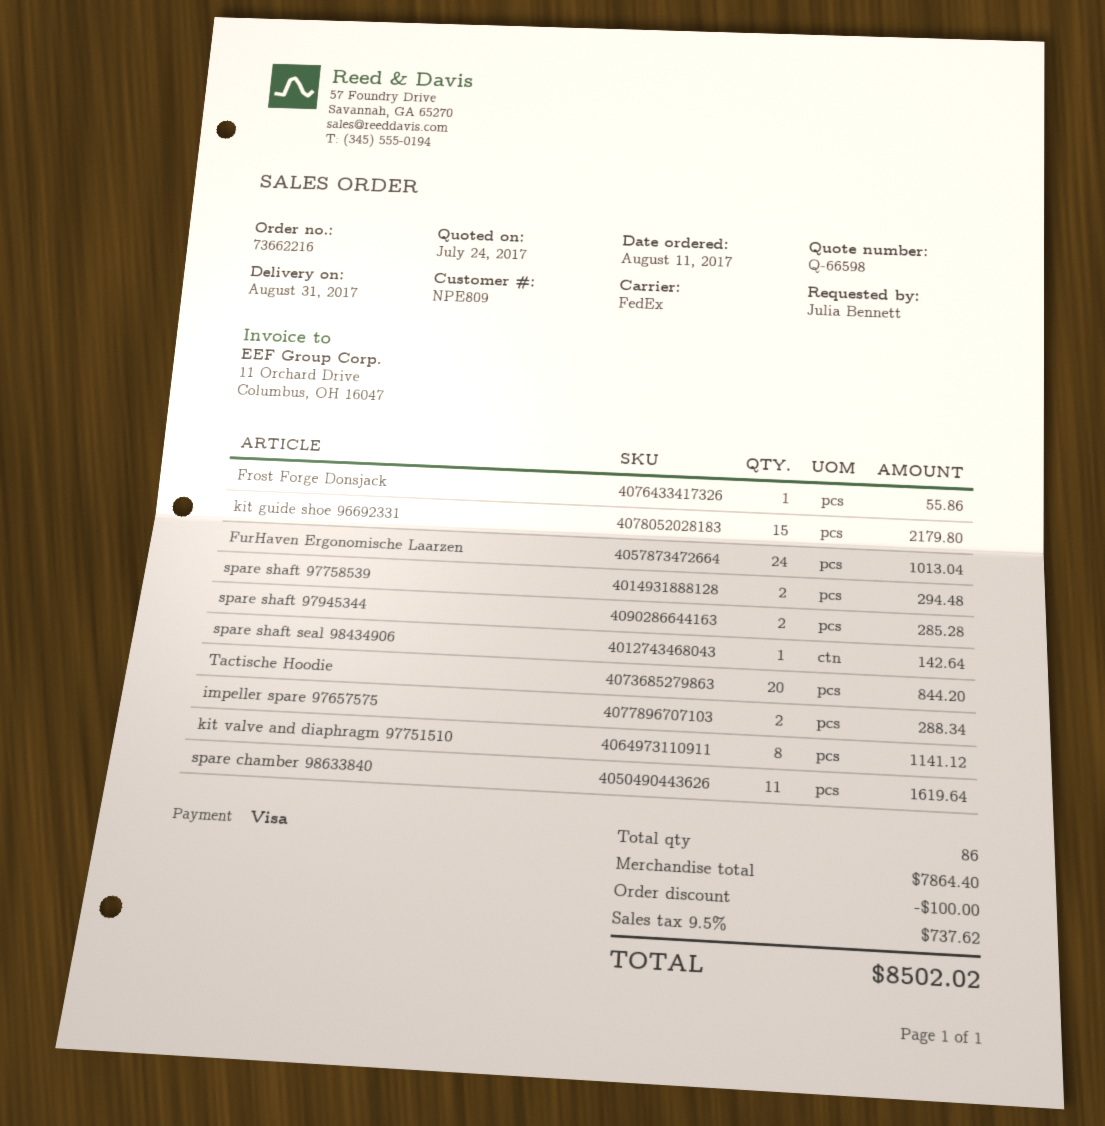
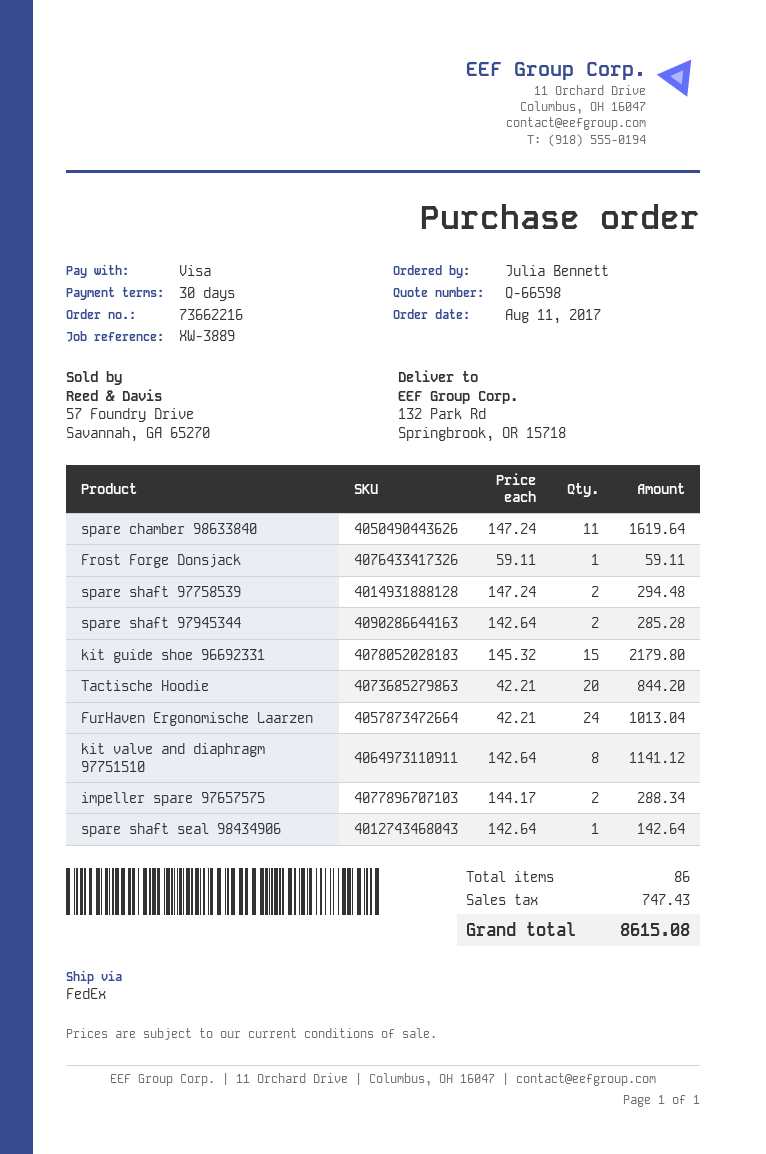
Frost Forge Donsjack: 1 for 55.86 -> 1 for 59.11
discount: 100.00 -> none
tax: 737.62 -> 747.43
total: 8502.02 -> 8615.08

